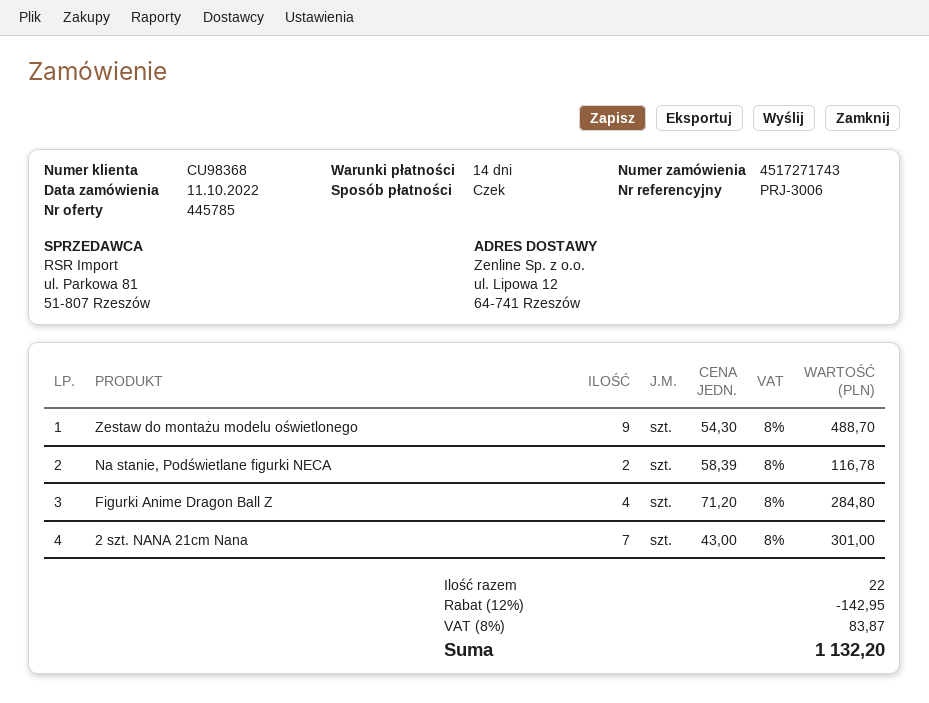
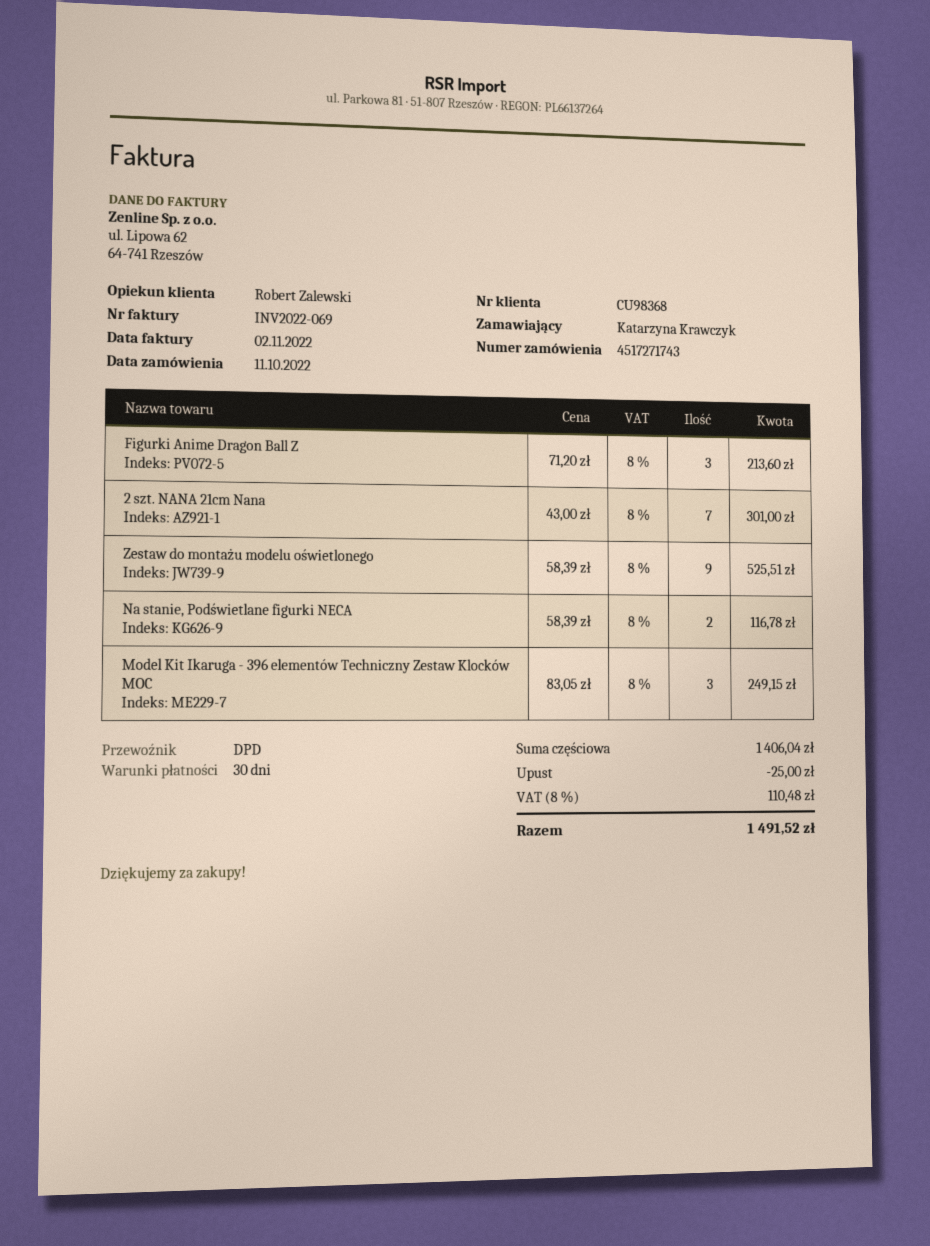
payment terms: 14 days -> 30 days
Zestaw do montażu modelu oświetlonego: 9 x 54.30 = 488.70 -> 9 x 58.39 = 525.51
Figurki Anime Dragon Ball Z: 4 x 71.20 = 284.80 -> 3 x 71.20 = 213.60
Model Kit Ikaruga - 396 elementów Techniczny Zestaw Klocków MOC: none -> 3 x 83.05 = 249.15
discount: 142.95 -> 25.00
tax: 8% = 83.87 -> 8% = 110.48
total: 1132.20 -> 1491.52

